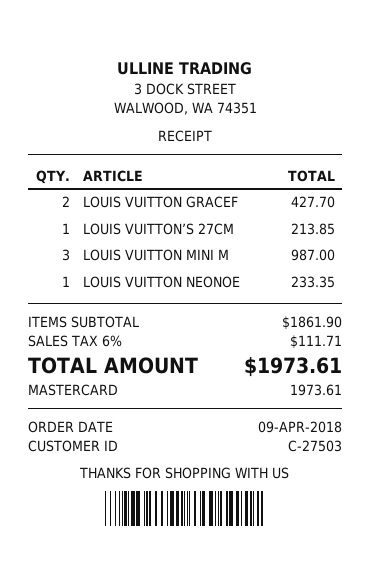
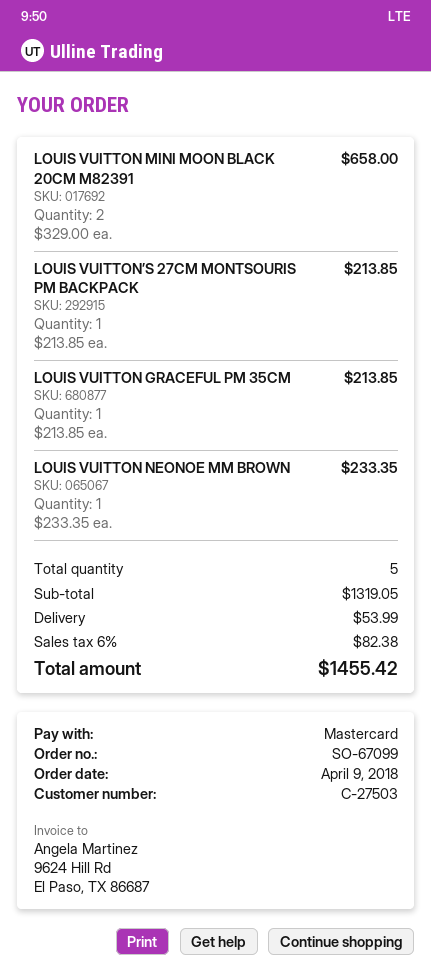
LOUIS VUITTON GRACEF: 2 for 427.70 -> 1 for 213.85
LOUIS VUITTON MINI M: 3 for 987.00 -> 2 for 658.00
subtotal: 1861.90 -> 1319.05
shipping: none -> 53.99
tax: 6% = 111.71 -> 6% = 82.38
total: 1973.61 -> 1455.42

